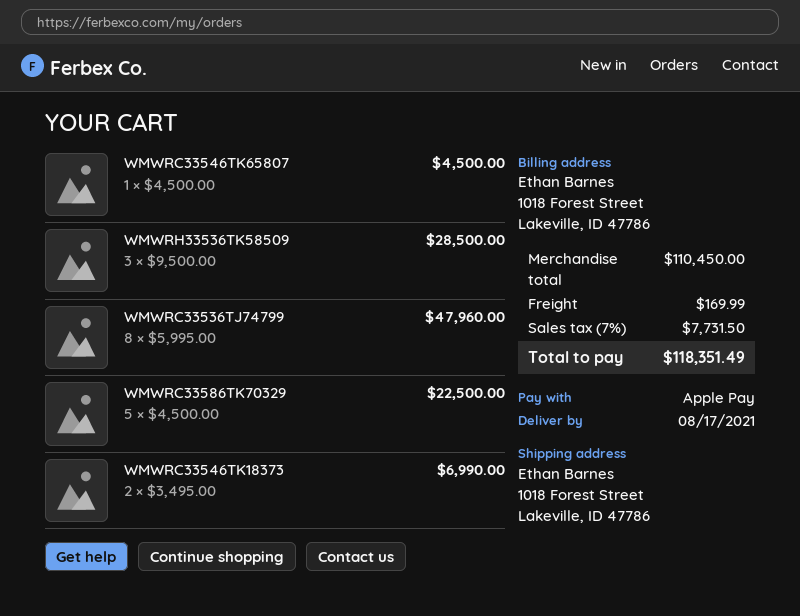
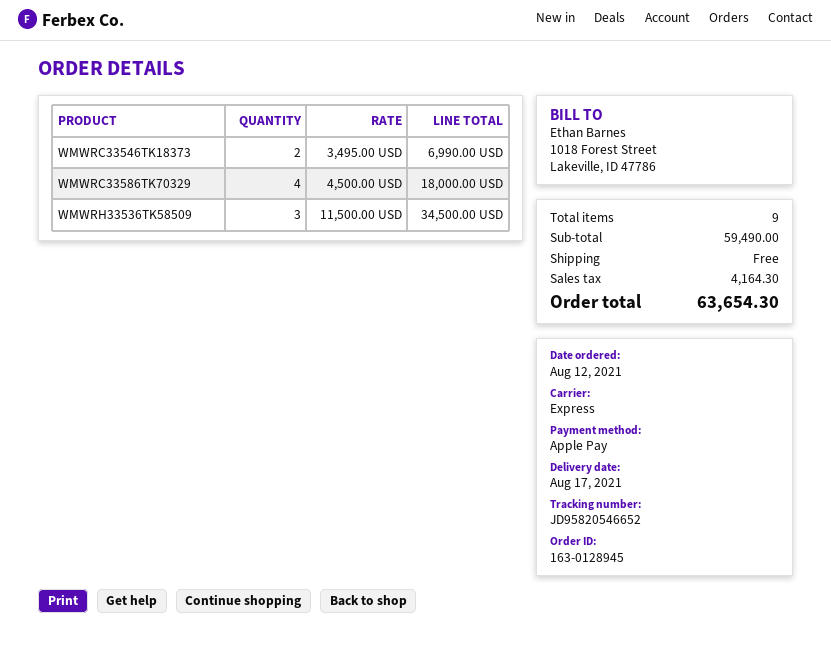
WMWRC33546TK65807: 1 x 4500.00 = 4500.00 -> none
WMWRH33536TK58509: 3 x 9500.00 = 28500.00 -> 3 x 11500.00 = 34500.00
WMWRC33536TJ74799: 8 x 5995.00 = 47960.00 -> none
WMWRC33586TK70329: 5 x 4500.00 = 22500.00 -> 4 x 4500.00 = 18000.00
subtotal: 110450.00 -> 59490.00
shipping: 169.99 -> 0.00
tax: 7731.50 -> 4164.30
total: 118351.49 -> 63654.30

